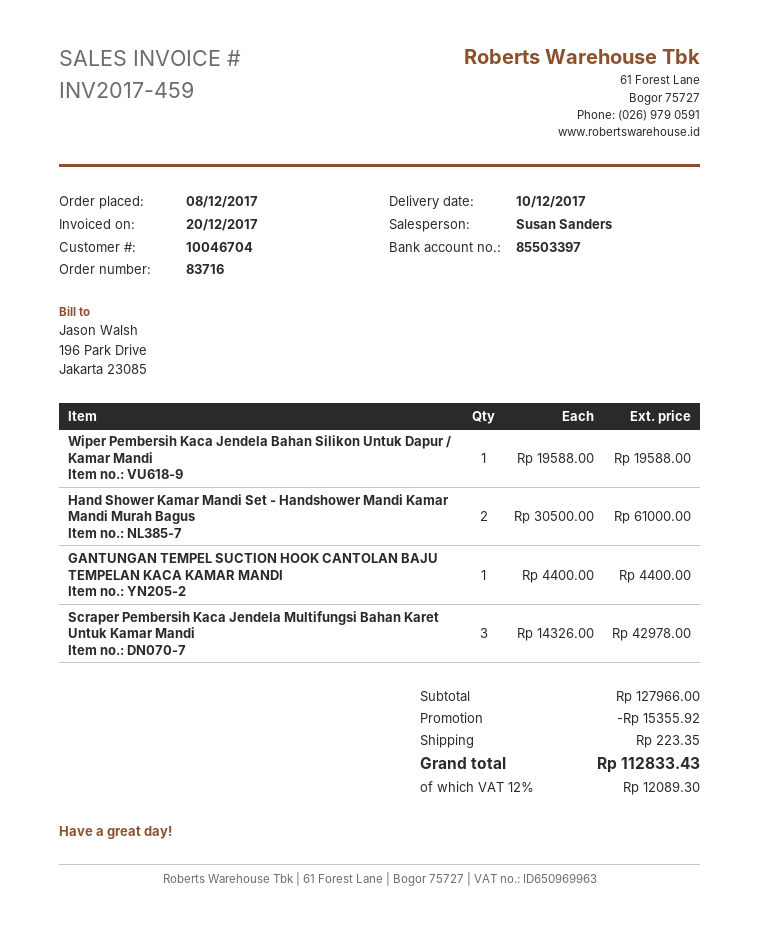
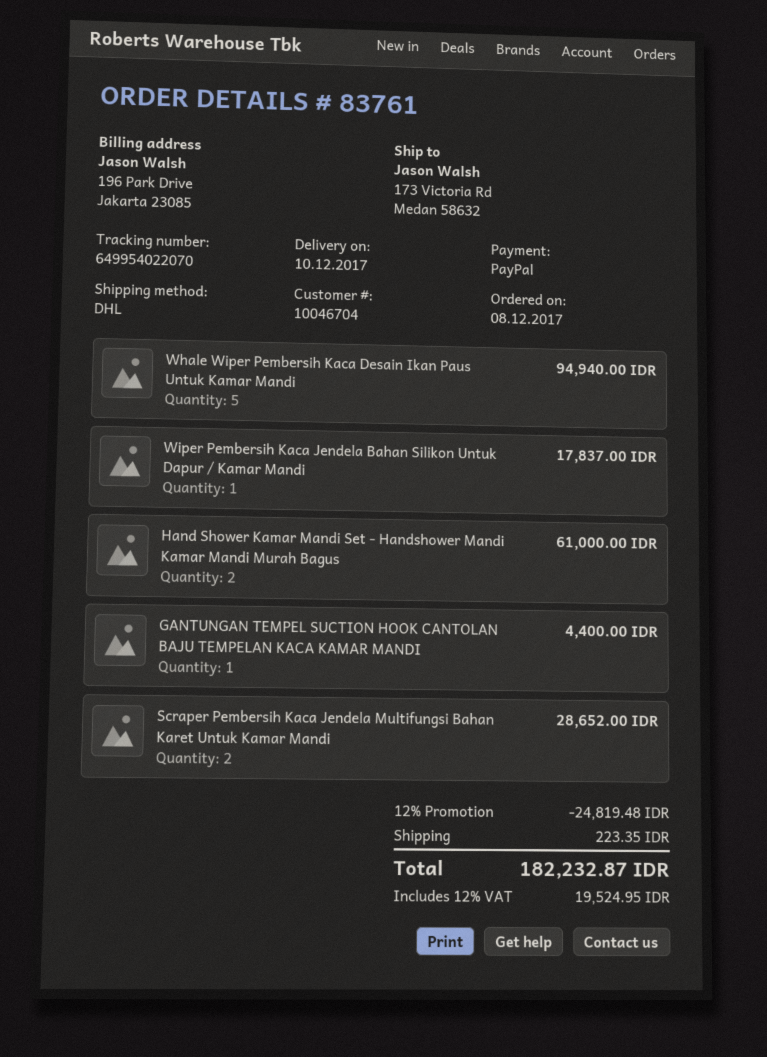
order number: 83716 -> 83761
Wiper Pembersih Kaca Jendela Bahan Silikon Untuk Dapur / Kamar Mandi: 1 for 19588.00 -> 1 for 17837.00
Scraper Pembersih Kaca Jendela Multifungsi Bahan Karet Untuk Kamar Mandi: 3 for 42978.00 -> 2 for 28652.00
Whale Wiper Pembersih Kaca Desain Ikan Paus Untuk Kamar Mandi: none -> 5 for 94940.00
discount: 15355.92 -> 24819.48
tax: 12% = 12089.30 -> 12% = 19524.95
total: 112833.43 -> 182232.87

